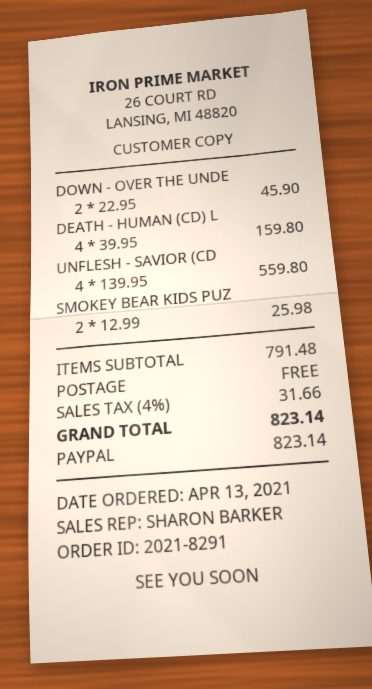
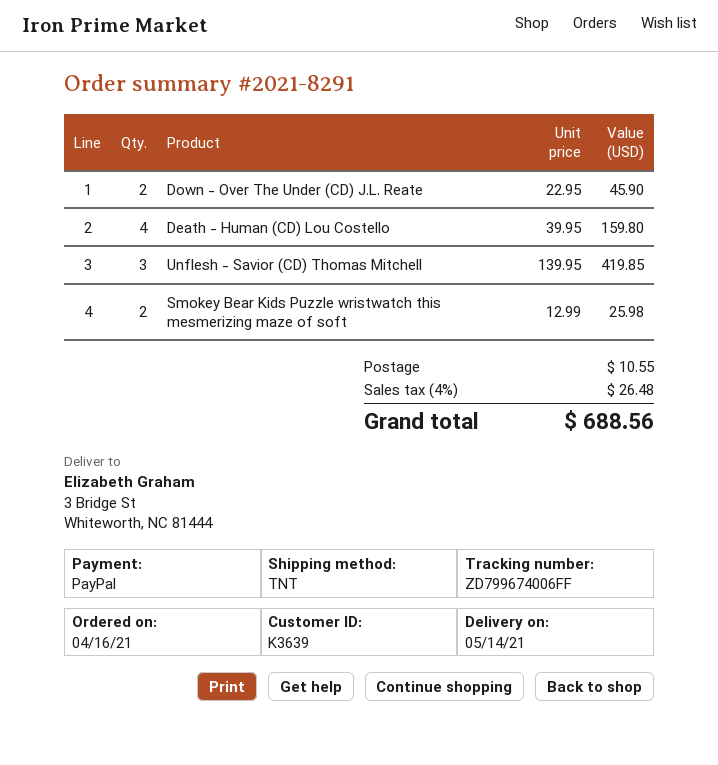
order date: 2021-04-13 -> 2021-04-16
UNFLESH - SAVIOR (CD: 4 x 139.95 = 559.80 -> 3 x 139.95 = 419.85
shipping: 0.00 -> 10.55
tax: 4% = 31.66 -> 4% = 26.48
total: 823.14 -> 688.56

